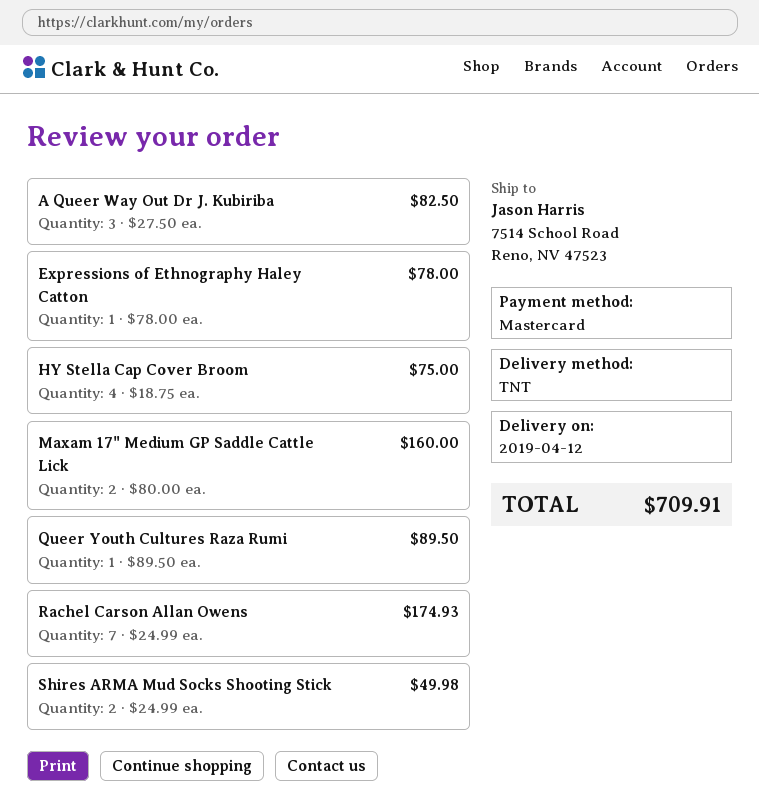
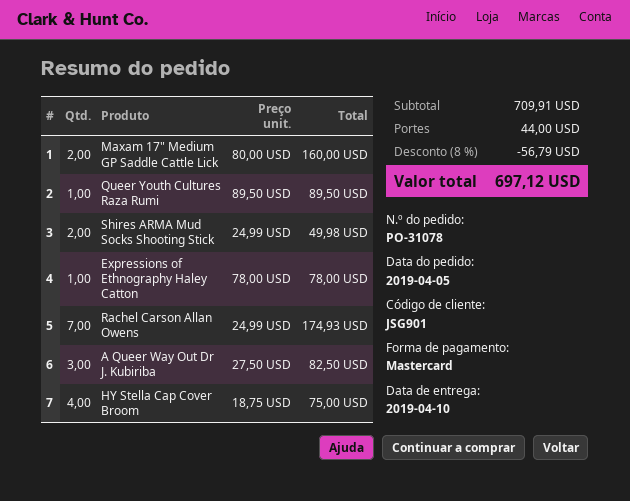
delivery date: 2019-04-12 -> 2019-04-10
discount: none -> 8% = 56.79
shipping: none -> 44.00
total: 709.91 -> 697.12

